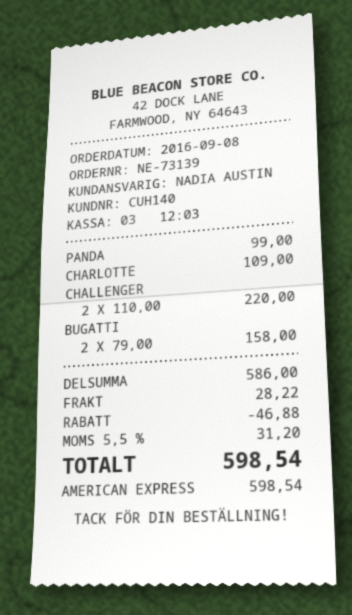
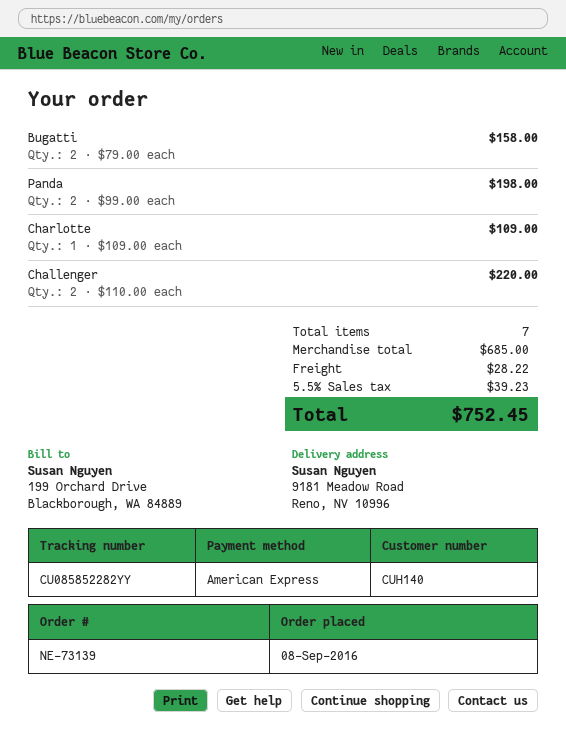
PANDA: 1 x 99.00 = 99.00 -> 2 x 99.00 = 198.00
subtotal: 586.00 -> 685.00
discount: 46.88 -> none
tax: 5.5% = 31.20 -> 5.5% = 39.23
total: 598.54 -> 752.45

